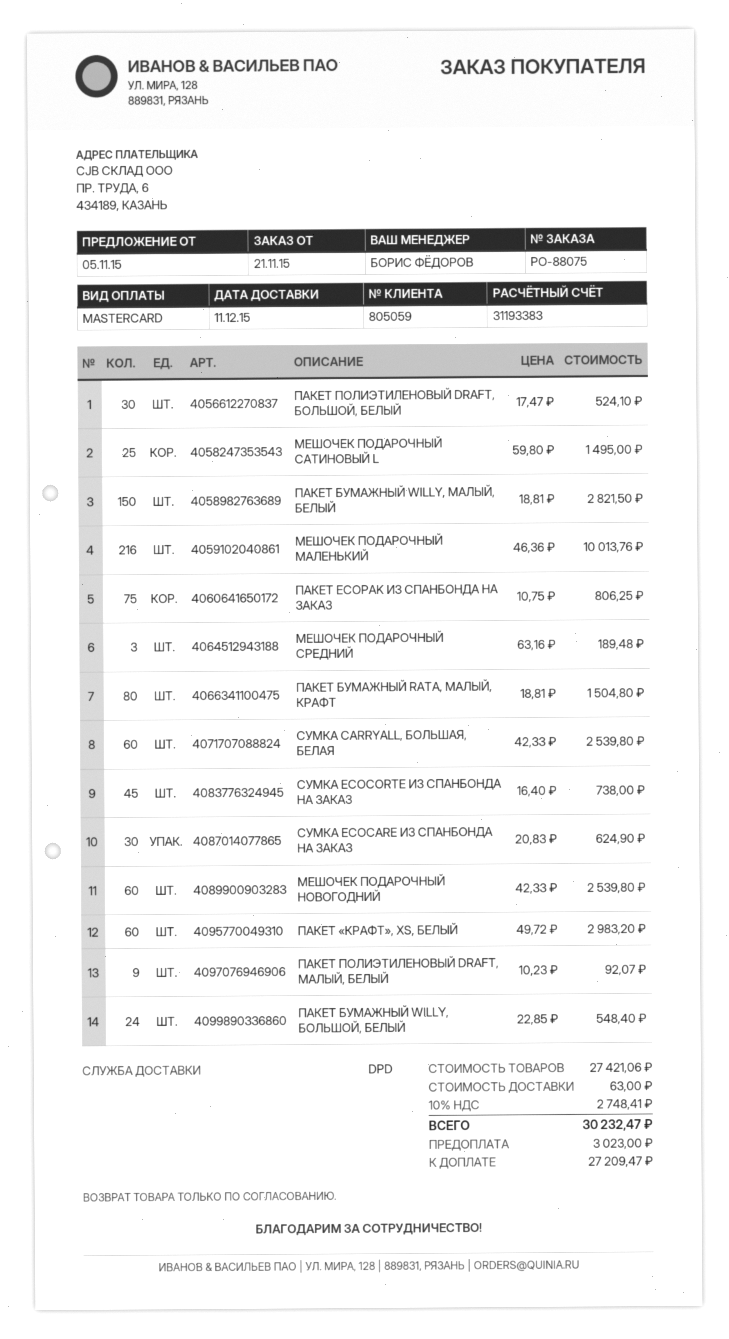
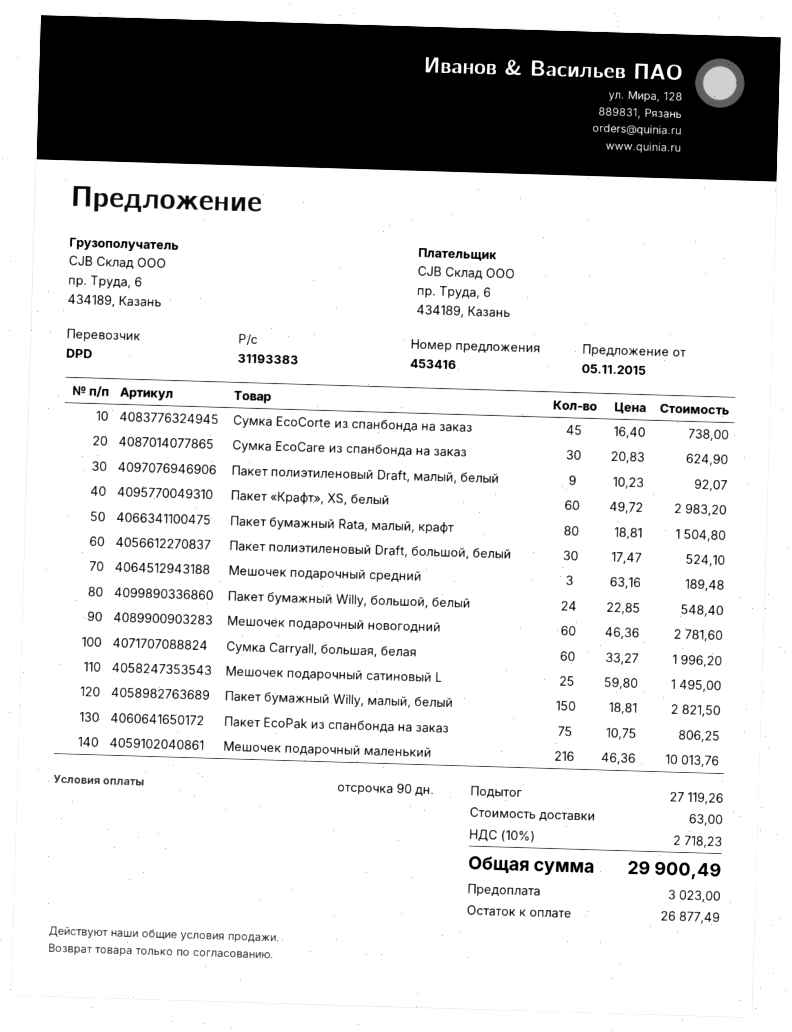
СУМКА CARRYALL, БОЛЬШАЯ, БЕЛАЯ: 60 x 42.33 = 2539.80 -> 60 x 33.27 = 1996.20
МЕШОЧЕК ПОДАРОЧНЫЙ НОВОГОДНИЙ: 60 x 42.33 = 2539.80 -> 60 x 46.36 = 2781.60
subtotal: 27421.06 -> 27119.26
tax: 10% = 2748.41 -> 10% = 2718.23
total: 30232.47 -> 29900.49
balance: 27209.47 -> 26877.49

